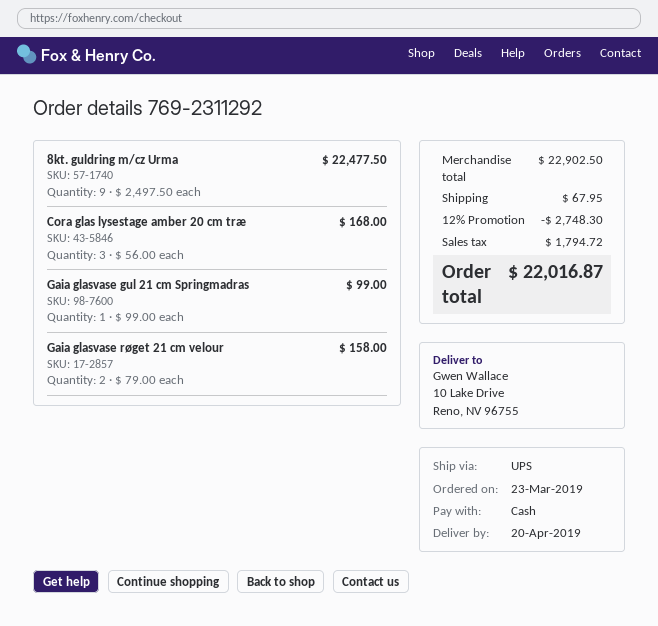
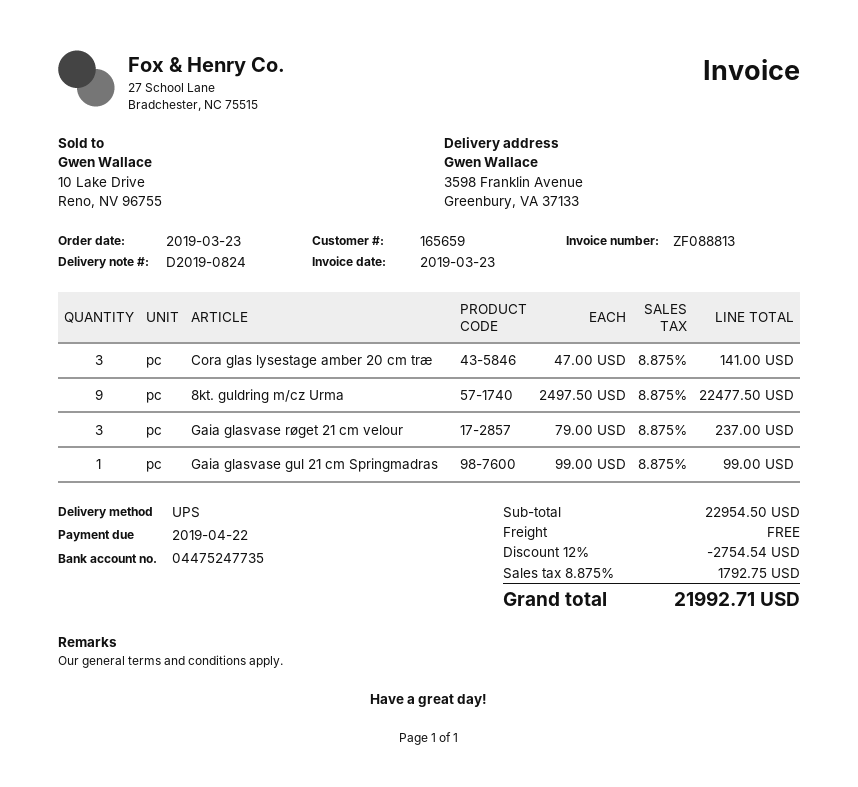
ship to: 10 Lake Drive, Reno, NV 96755 -> 3598 Franklin Avenue, Greenbury, VA 37133
Cora glas lysestage amber 20 cm træ: 3 x 56.00 = 168.00 -> 3 x 47.00 = 141.00
Gaia glasvase røget 21 cm velour: 2 x 79.00 = 158.00 -> 3 x 79.00 = 237.00
subtotal: 22902.50 -> 22954.50
discount: 12% = 2748.30 -> 12% = 2754.54
shipping: 67.95 -> 0.00
tax: 1794.72 -> 1792.75
total: 22016.87 -> 21992.71

